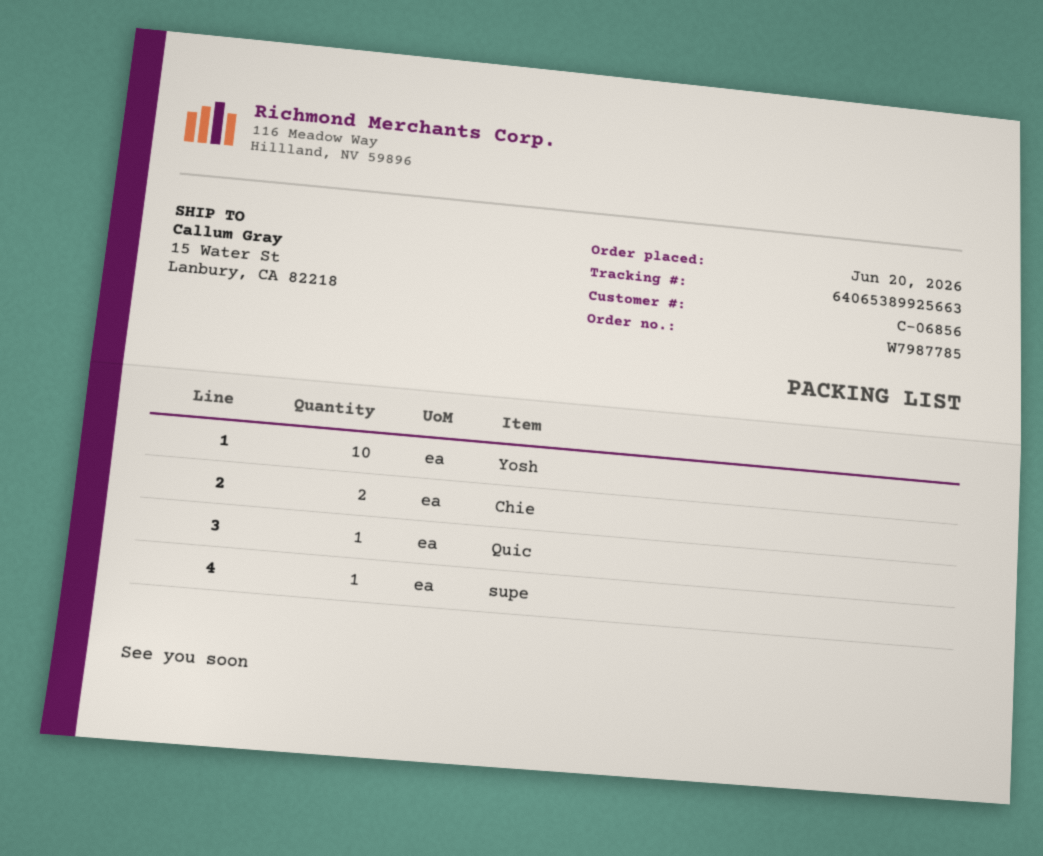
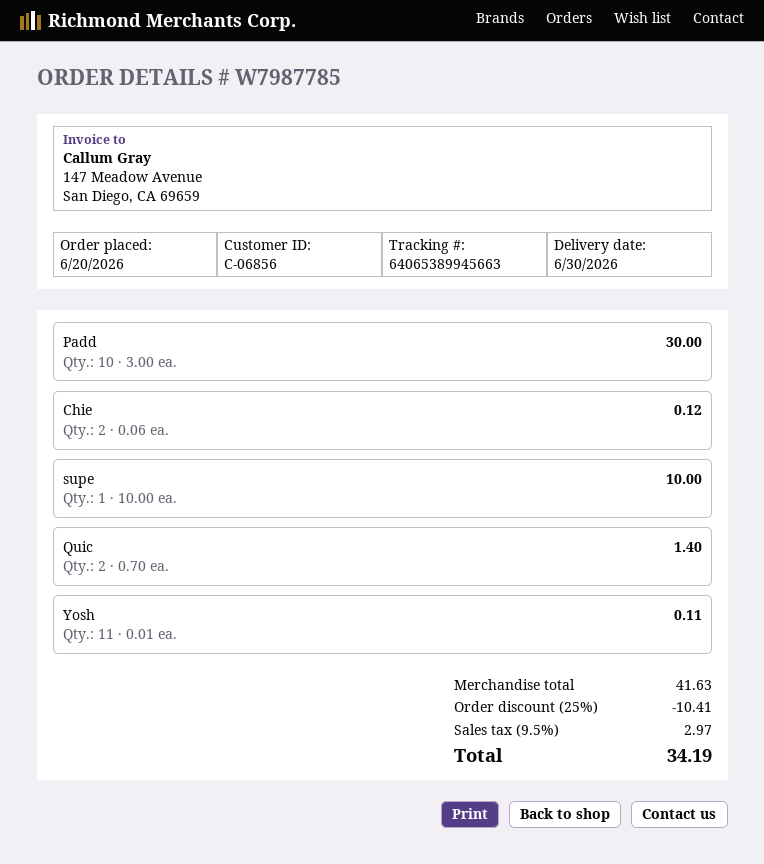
tracking number: 64065389925663 -> 64065389945663
Yosh: 10 -> 11
Quic: 1 -> 2
Padd: none -> 10

